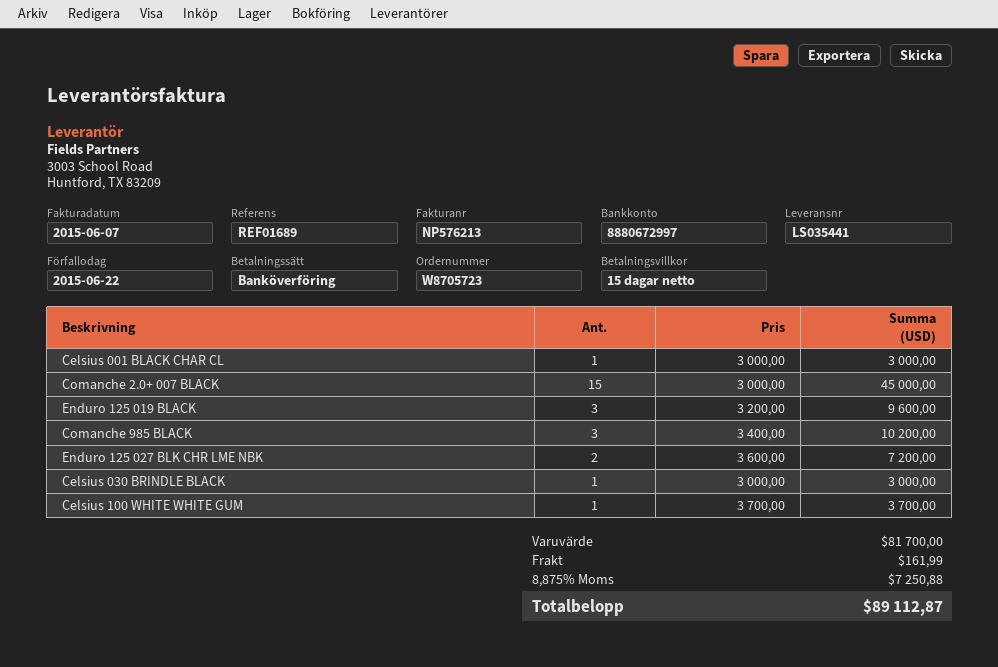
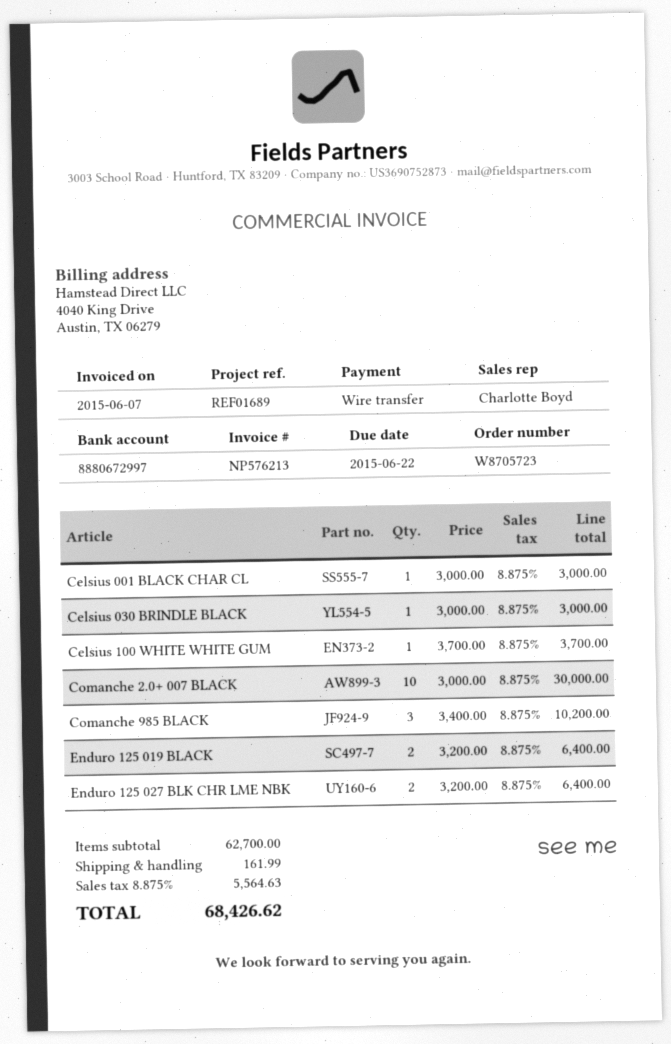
Comanche 2.0+ 007 BLACK: 15 x 3000.00 = 45000.00 -> 10 x 3000.00 = 30000.00
Enduro 125 019 BLACK: 3 x 3200.00 = 9600.00 -> 2 x 3200.00 = 6400.00
Enduro 125 027 BLK CHR LME NBK: 2 x 3600.00 = 7200.00 -> 2 x 3200.00 = 6400.00
subtotal: 81700.00 -> 62700.00
tax: 8.875% = 7250.88 -> 8.875% = 5564.63
total: 89112.87 -> 68426.62

